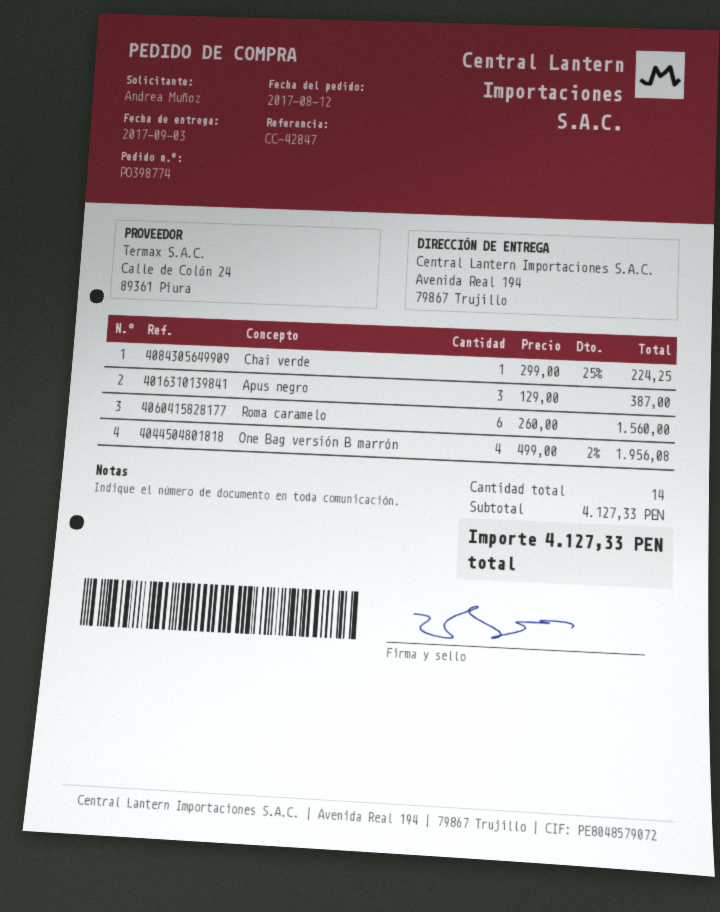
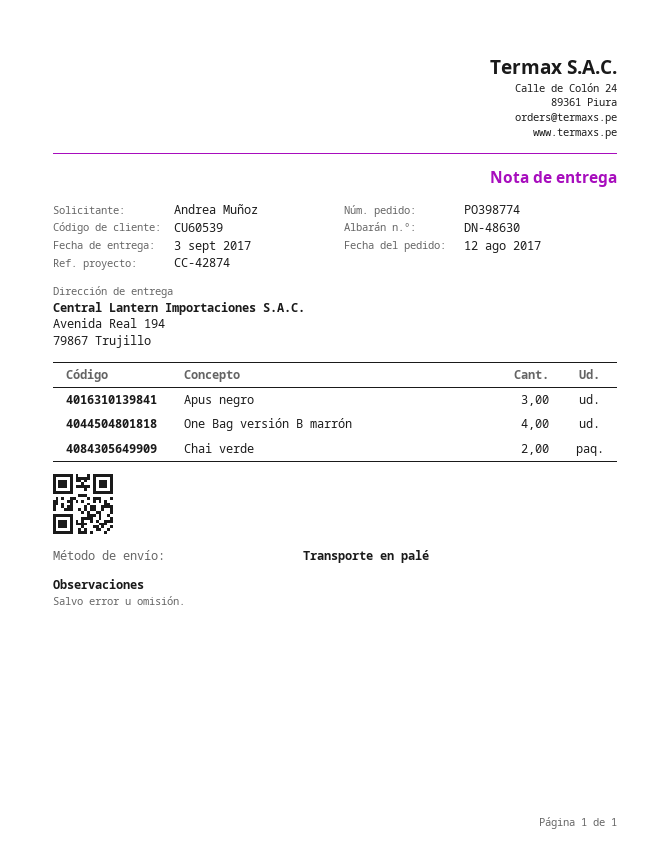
reference: CC-42847 -> CC-42874
Chai verde: 1 -> 2
Roma caramelo: 6 -> none

